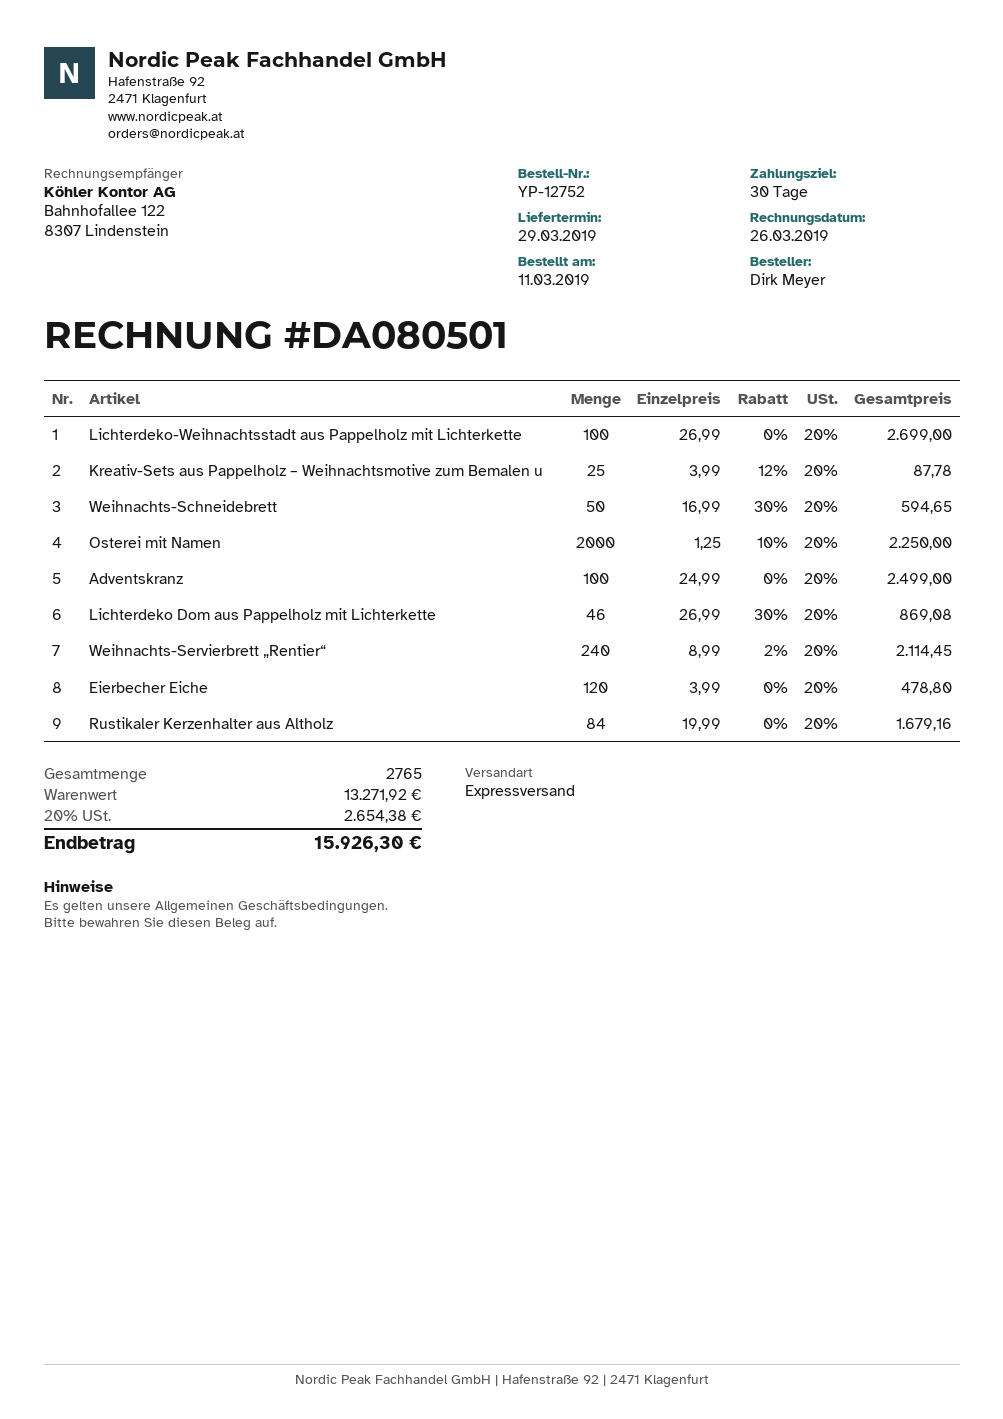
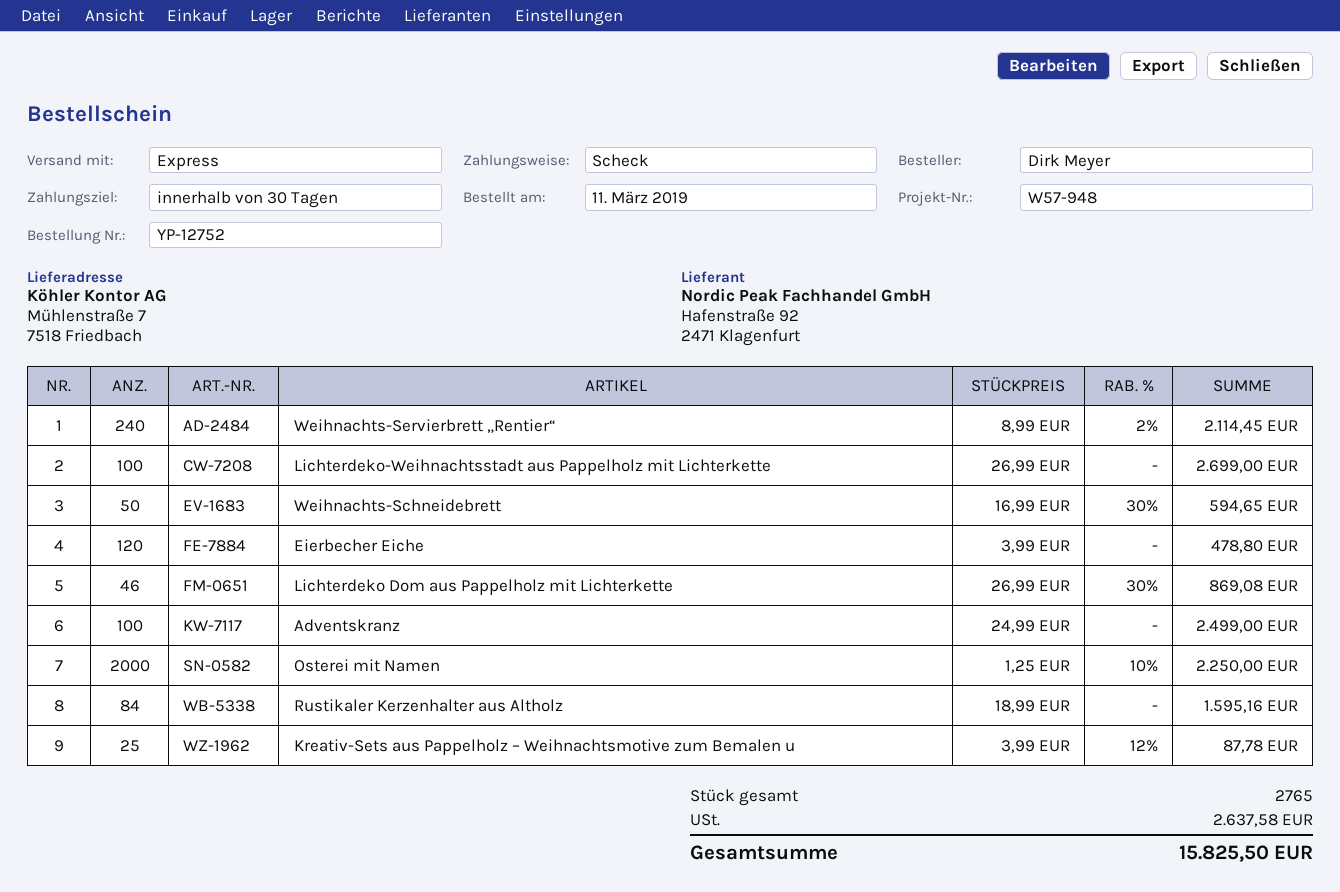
Rustikaler Kerzenhalter aus Altholz: 84 x 19.99 = 1679.16 -> 84 x 18.99 = 1595.16
tax: 2654.38 -> 2637.58
total: 15926.30 -> 15825.50

